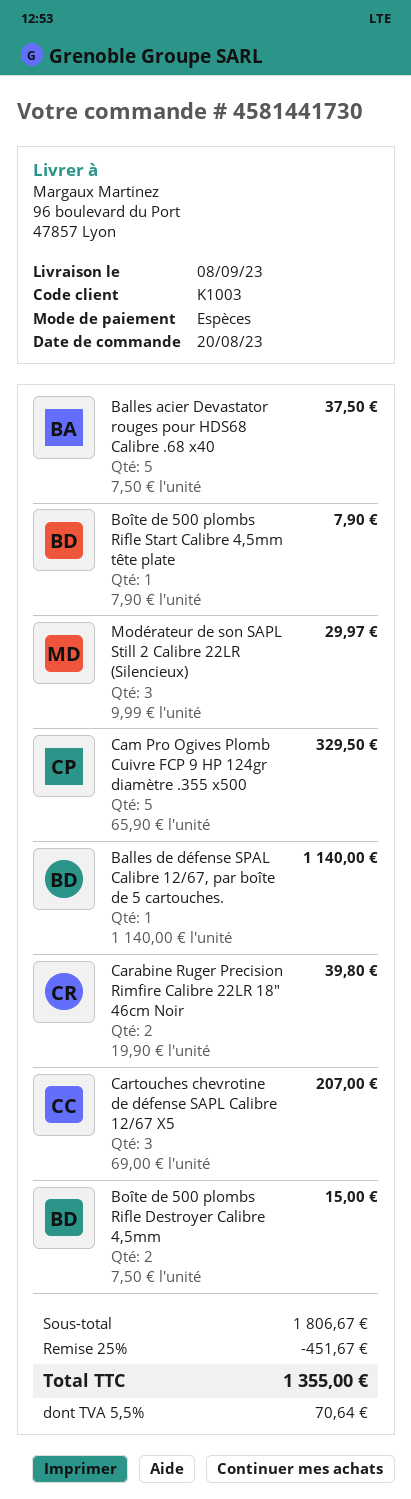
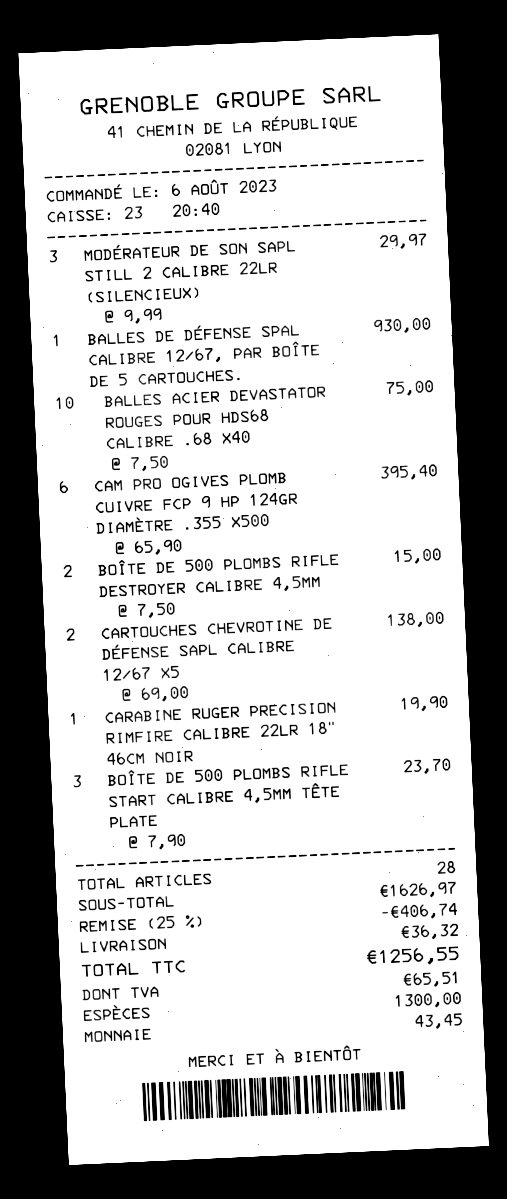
order date: 2023-08-20 -> 2023-08-06
Balles acier Devastator rouges pour HDS68 Calibre .68 x40: 5 x 7.50 = 37.50 -> 10 x 7.50 = 75.00
Boîte de 500 plombs Rifle Start Calibre 4,5mm tête plate: 1 x 7.90 = 7.90 -> 3 x 7.90 = 23.70
Cam Pro Ogives Plomb Cuivre FCP 9 HP 124gr diamètre .355 x500: 5 x 65.90 = 329.50 -> 6 x 65.90 = 395.40
Balles de défense SPAL Calibre 12/67, par boîte de 5 cartouches.: 1 x 1140.00 = 1140.00 -> 1 x 930.00 = 930.00
Carabine Ruger Precision Rimfire Calibre 22LR 18" 46cm Noir: 2 x 19.90 = 39.80 -> 1 x 19.90 = 19.90
Cartouches chevrotine de défense SAPL Calibre 12/67 X5: 3 x 69.00 = 207.00 -> 2 x 69.00 = 138.00
subtotal: 1806.67 -> 1626.97
discount: 25% = 451.67 -> 25% = 406.74
shipping: none -> 36.32
tax: 70.64 -> 65.51
total: 1355.00 -> 1256.55

